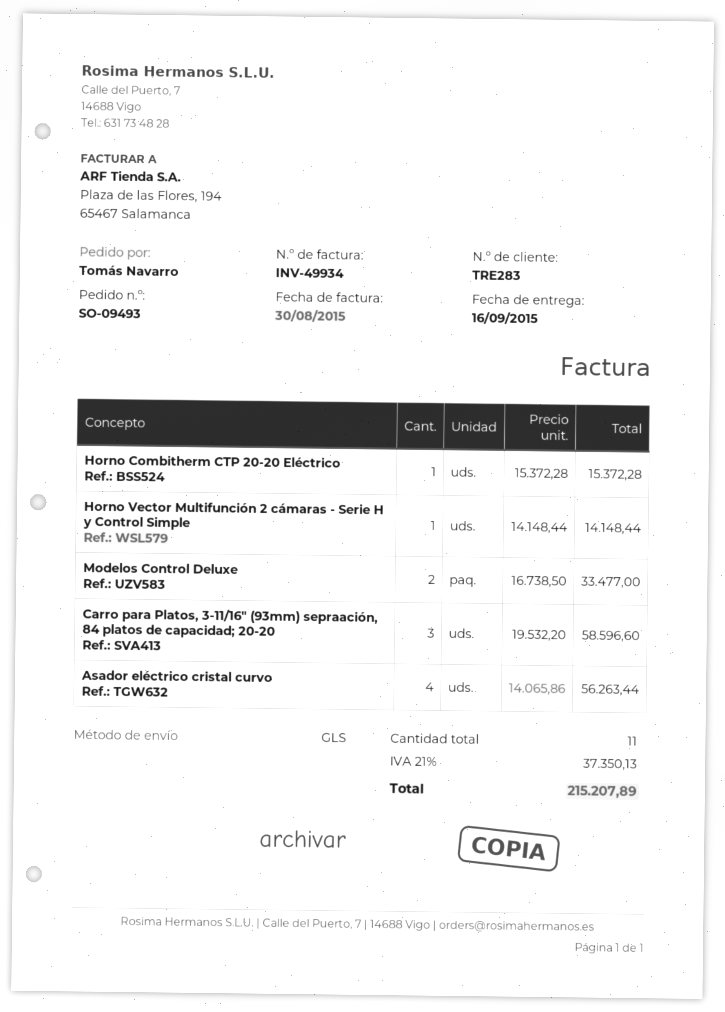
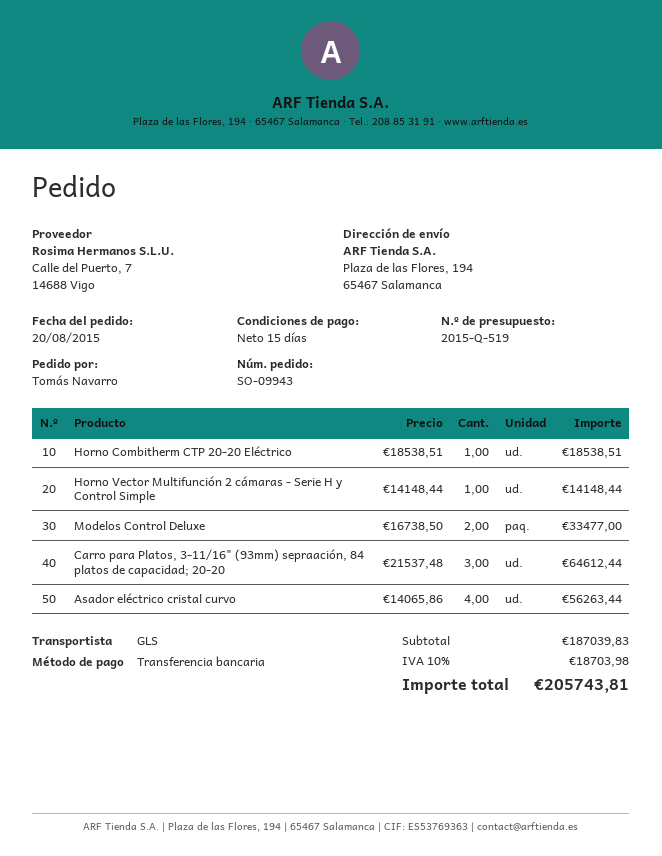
order number: SO-09493 -> SO-09943
Horno Combitherm CTP 20-20 Eléctrico: 1 x 15372.28 = 15372.28 -> 1 x 18538.51 = 18538.51
Carro para Platos, 3-11/16" (93mm) sepraación, 84 platos de capacidad; 20-20: 3 x 19532.20 = 58596.60 -> 3 x 21537.48 = 64612.44
tax: 21% = 37350.13 -> 10% = 18703.98
total: 215207.89 -> 205743.81

